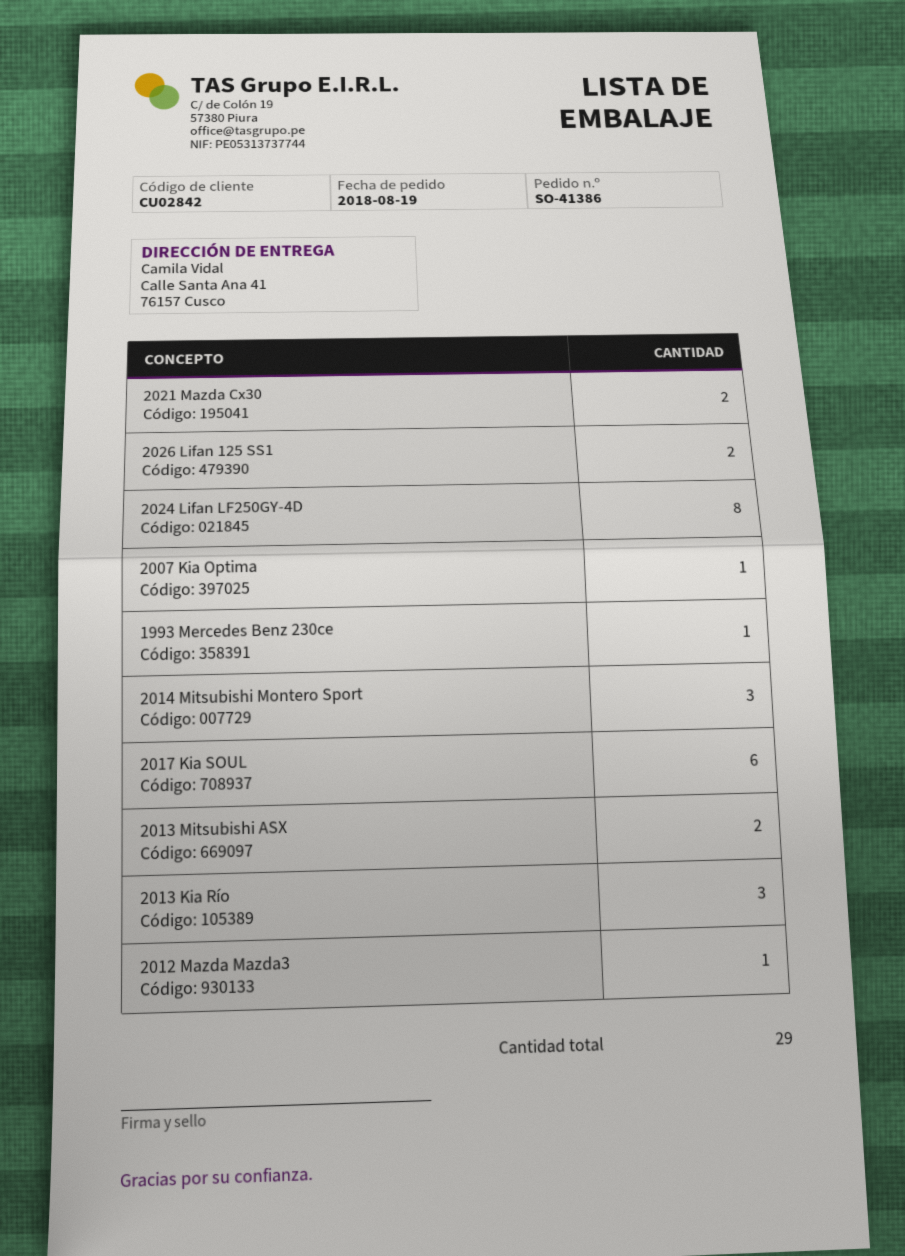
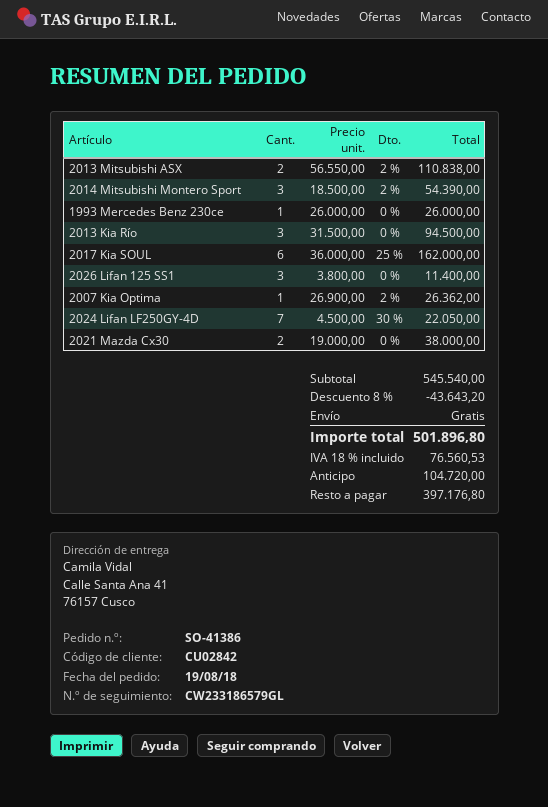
2026 Lifan 125 SS1: 2 -> 3
2024 Lifan LF250GY-4D: 8 -> 7
2012 Mazda Mazda3: 1 -> none

